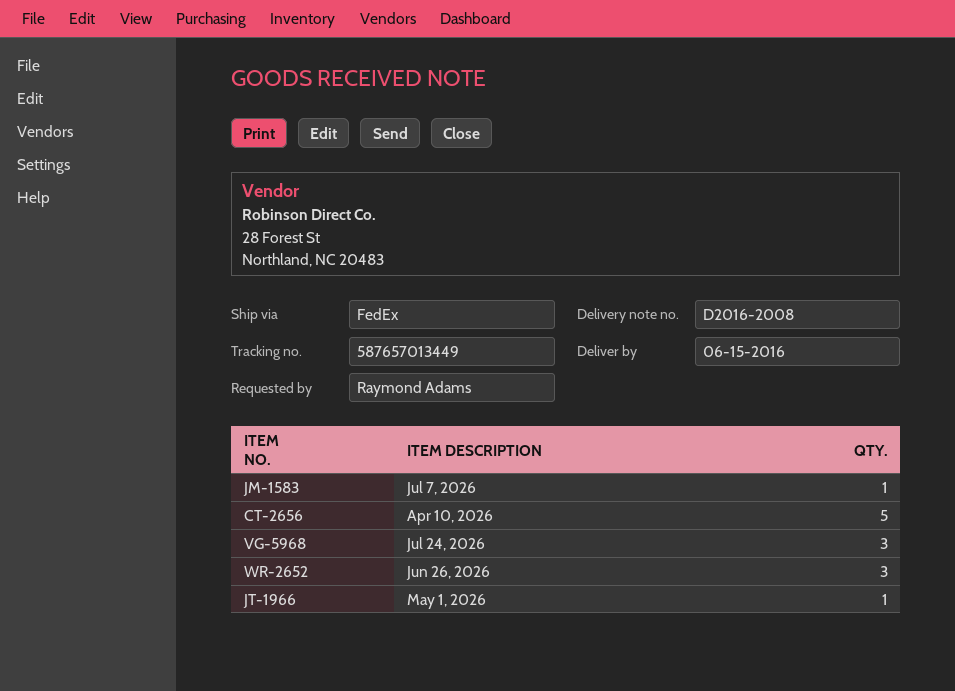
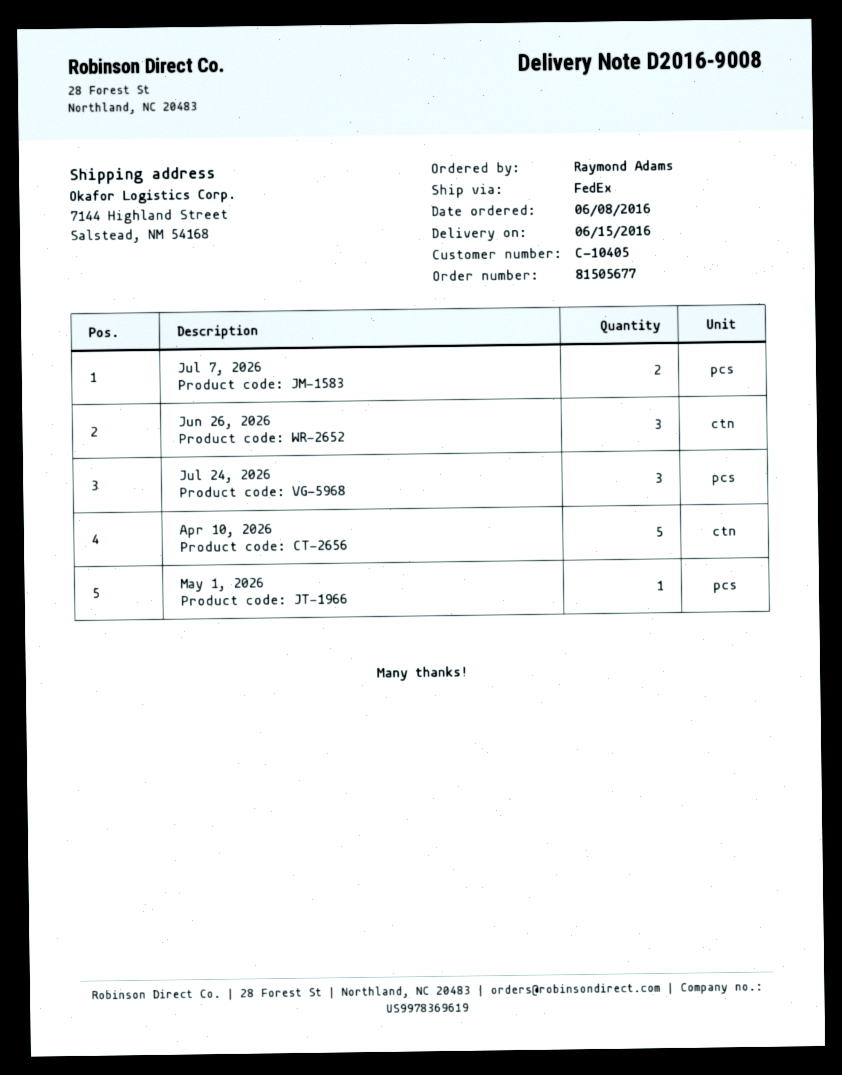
delivery note number: D2016-2008 -> D2016-9008
Jul 7, 2026: 1 -> 2

